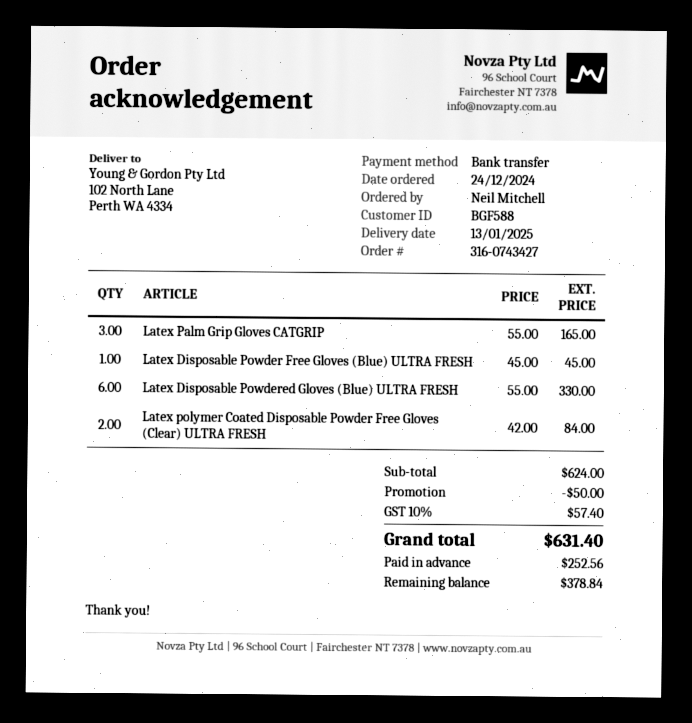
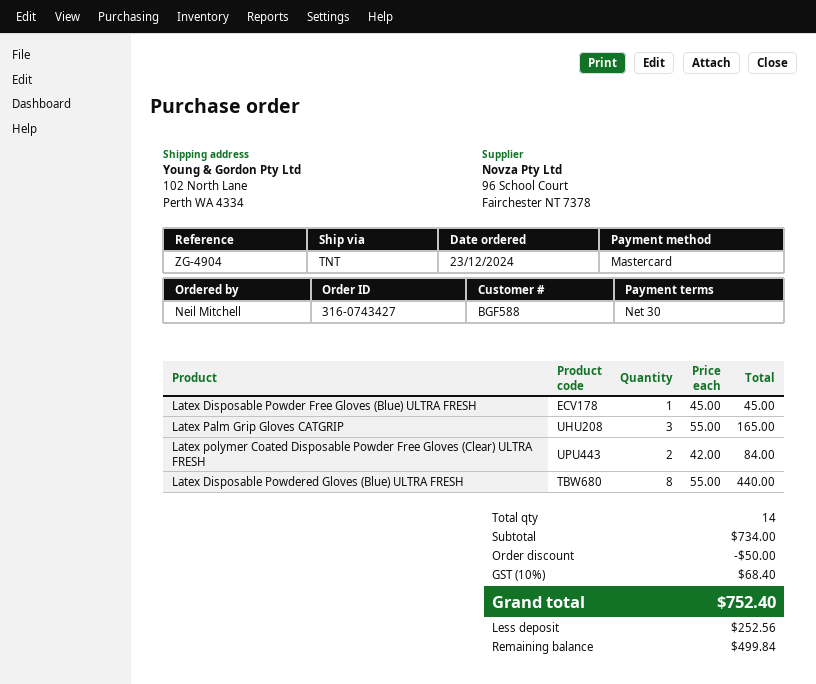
order date: 2024-12-24 -> 2024-12-23
payment method: bank transfer -> Mastercard
Latex Disposable Powdered Gloves (Blue) ULTRA FRESH: 6 x 55.00 = 330.00 -> 8 x 55.00 = 440.00
subtotal: 624.00 -> 734.00
tax: 10% = 57.40 -> 10% = 68.40
total: 631.40 -> 752.40
balance: 378.84 -> 499.84

